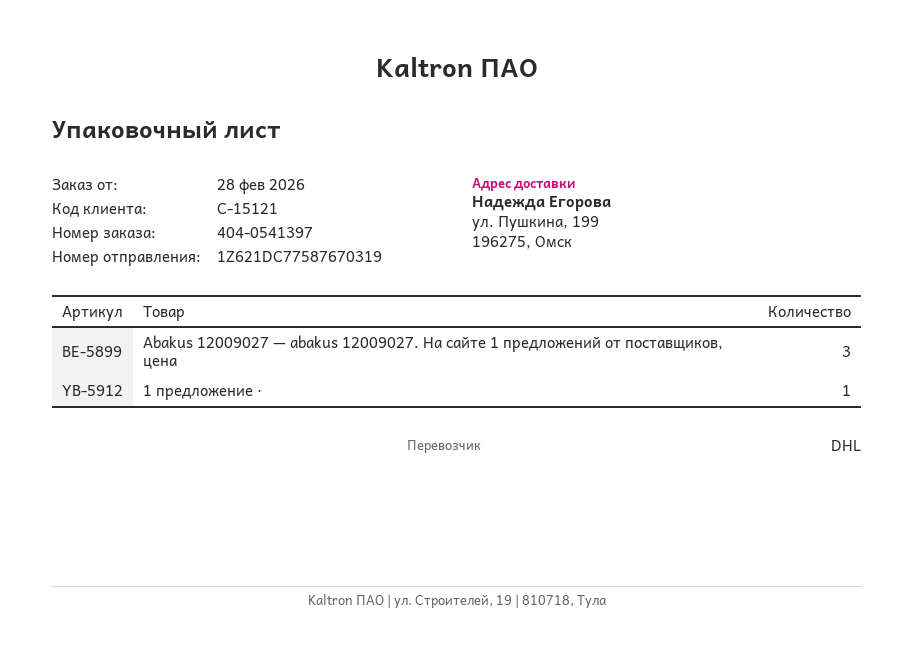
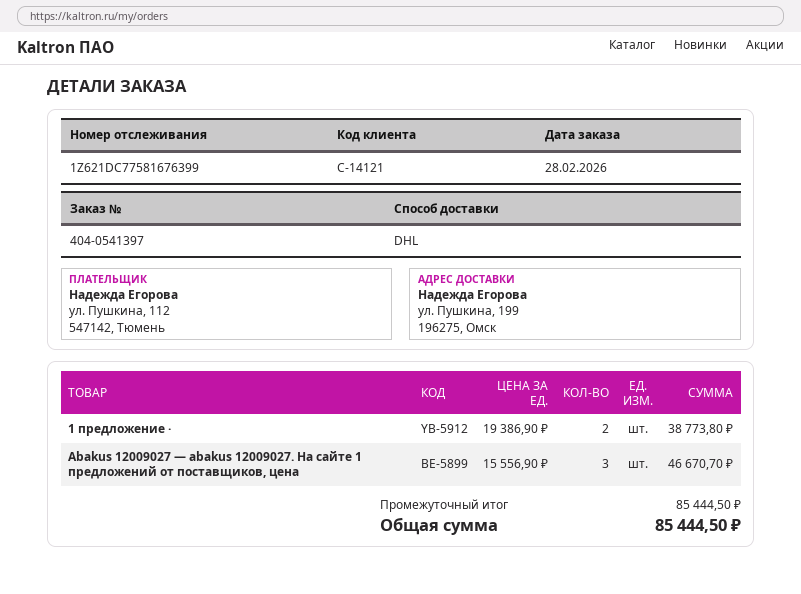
customer number: C-15121 -> C-14121
tracking number: 1Z621DC77587670319 -> 1Z621DC77581676399
1 предложение ·: 1 -> 2

